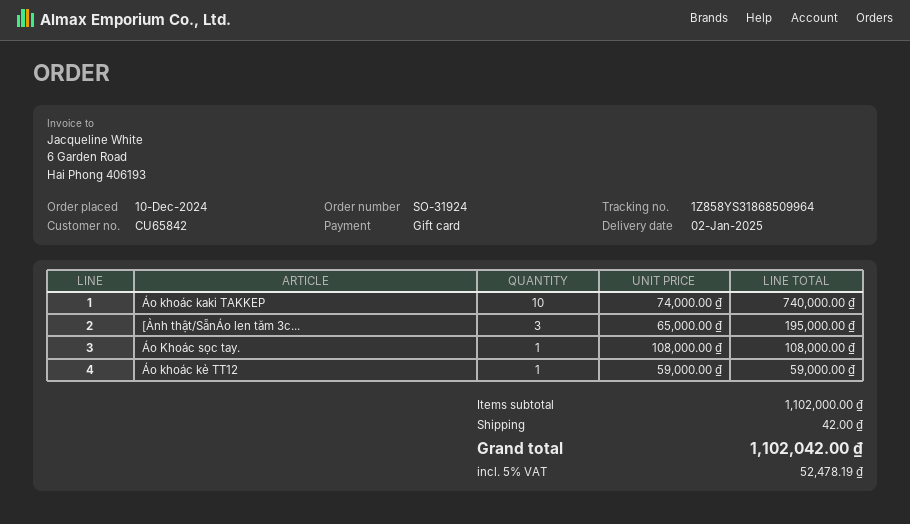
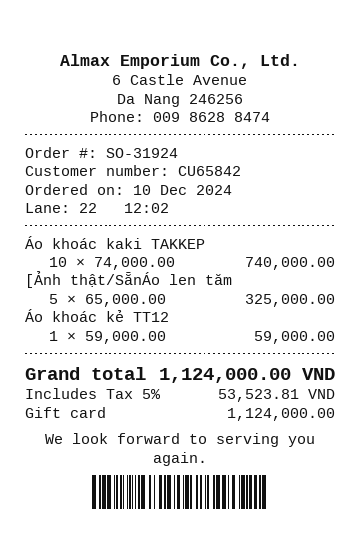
[Ảnh thật/SẵnÁo len tăm 3c...: 3 x 65000.00 = 195000.00 -> 5 x 65000.00 = 325000.00
Áo Khoác sọc tay.: 1 x 108000.00 = 108000.00 -> none
shipping: 42.00 -> none
tax: 5% = 52478.19 -> 5% = 53523.81
total: 1102042.00 -> 1124000.00

